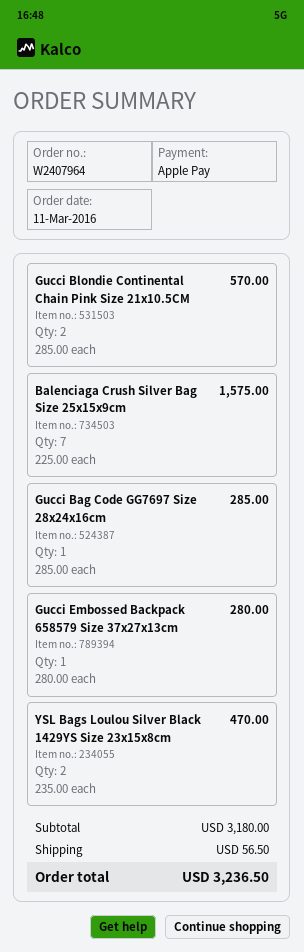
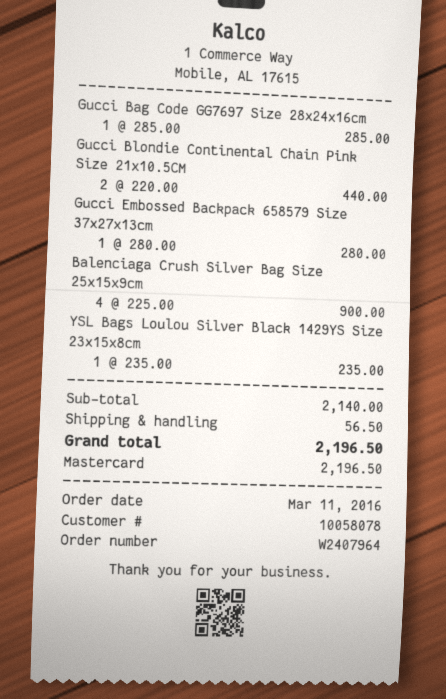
payment method: Apple Pay -> Mastercard
Gucci Blondie Continental Chain Pink Size 21x10.5CM: 2 x 285.00 = 570.00 -> 2 x 220.00 = 440.00
Balenciaga Crush Silver Bag Size 25x15x9cm: 7 x 225.00 = 1575.00 -> 4 x 225.00 = 900.00
YSL Bags Loulou Silver Black 1429YS Size 23x15x8cm: 2 x 235.00 = 470.00 -> 1 x 235.00 = 235.00
subtotal: 3180.00 -> 2140.00
total: 3236.50 -> 2196.50

